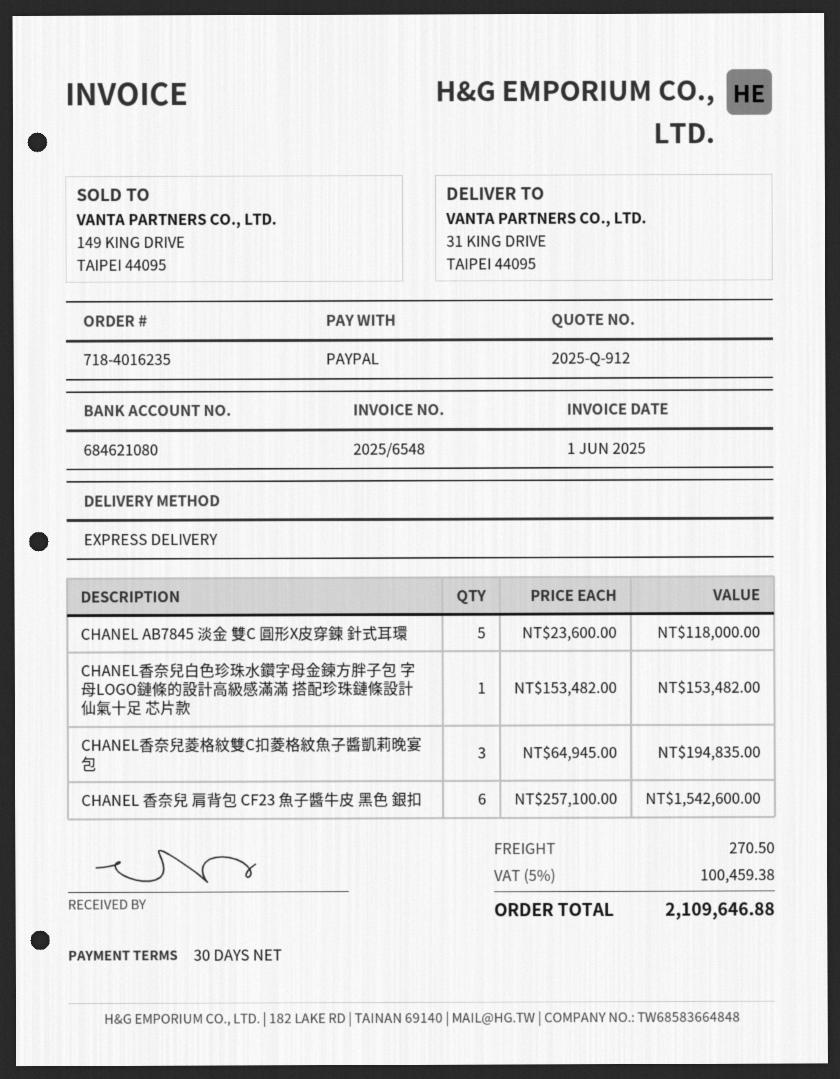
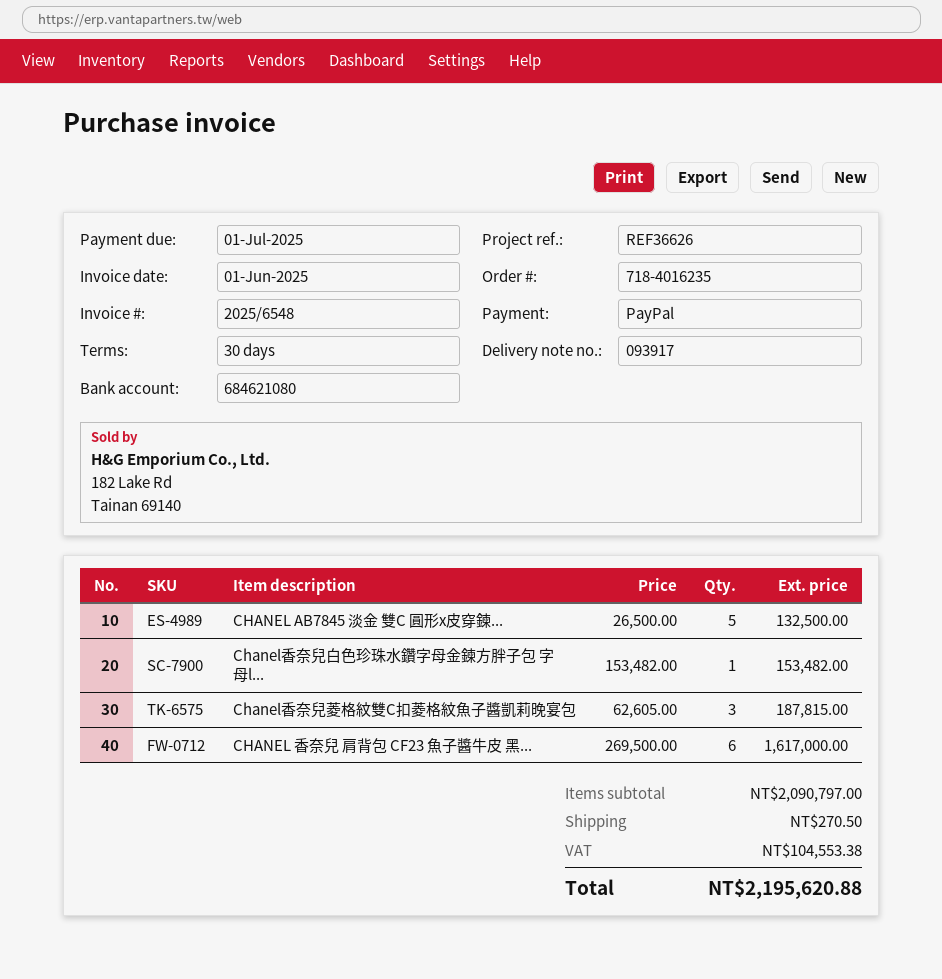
CHANEL AB7845 淡金 雙C 圓形X皮穿鍊 針式耳環: 5 x 23600.00 = 118000.00 -> 5 x 26500.00 = 132500.00
CHANEL香奈兒菱格紋雙C扣菱格紋魚子醬凱莉晚宴包: 3 x 64945.00 = 194835.00 -> 3 x 62605.00 = 187815.00
CHANEL 香奈兒 肩背包 CF23 魚子醬牛皮 黑色 銀扣: 6 x 257100.00 = 1542600.00 -> 6 x 269500.00 = 1617000.00
tax: 100459.38 -> 104553.38
total: 2109646.88 -> 2195620.88

